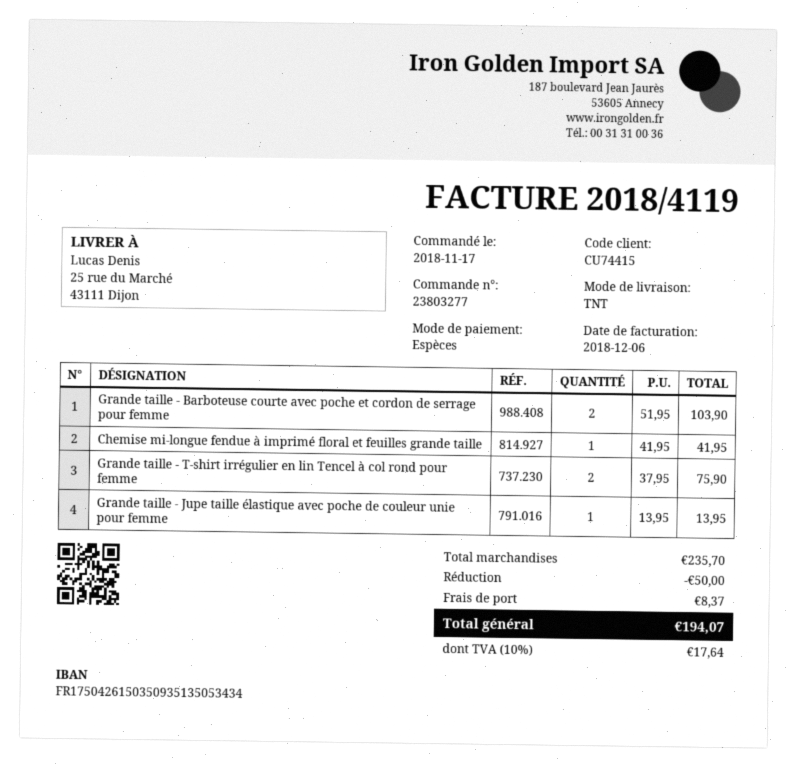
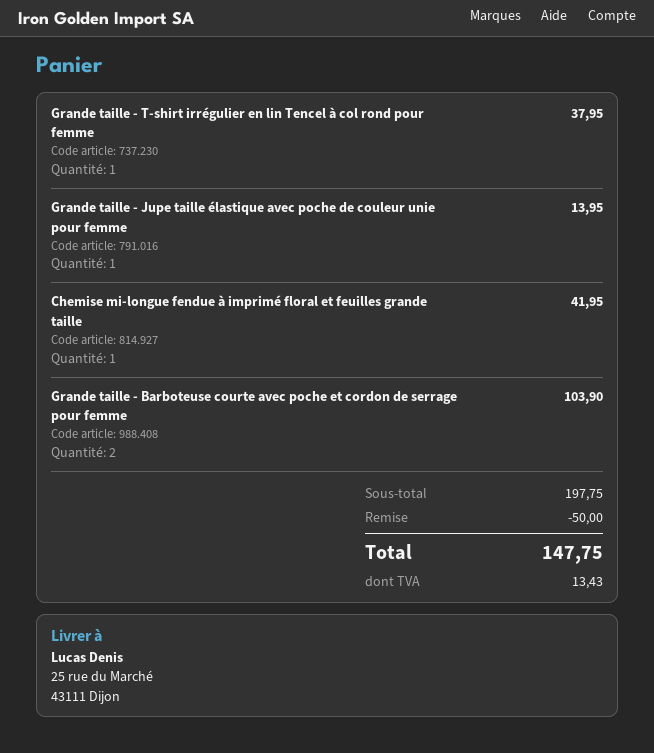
Grande taille - T-shirt irrégulier en lin Tencel à col rond pour femme: 2 for 75.90 -> 1 for 37.95
subtotal: 235.70 -> 197.75
shipping: 8.37 -> none
tax: 17.64 -> 13.43
total: 194.07 -> 147.75

